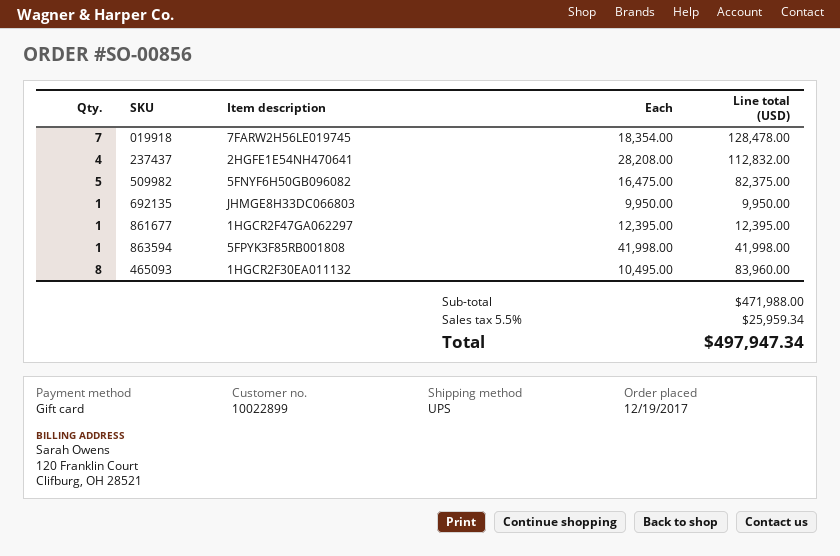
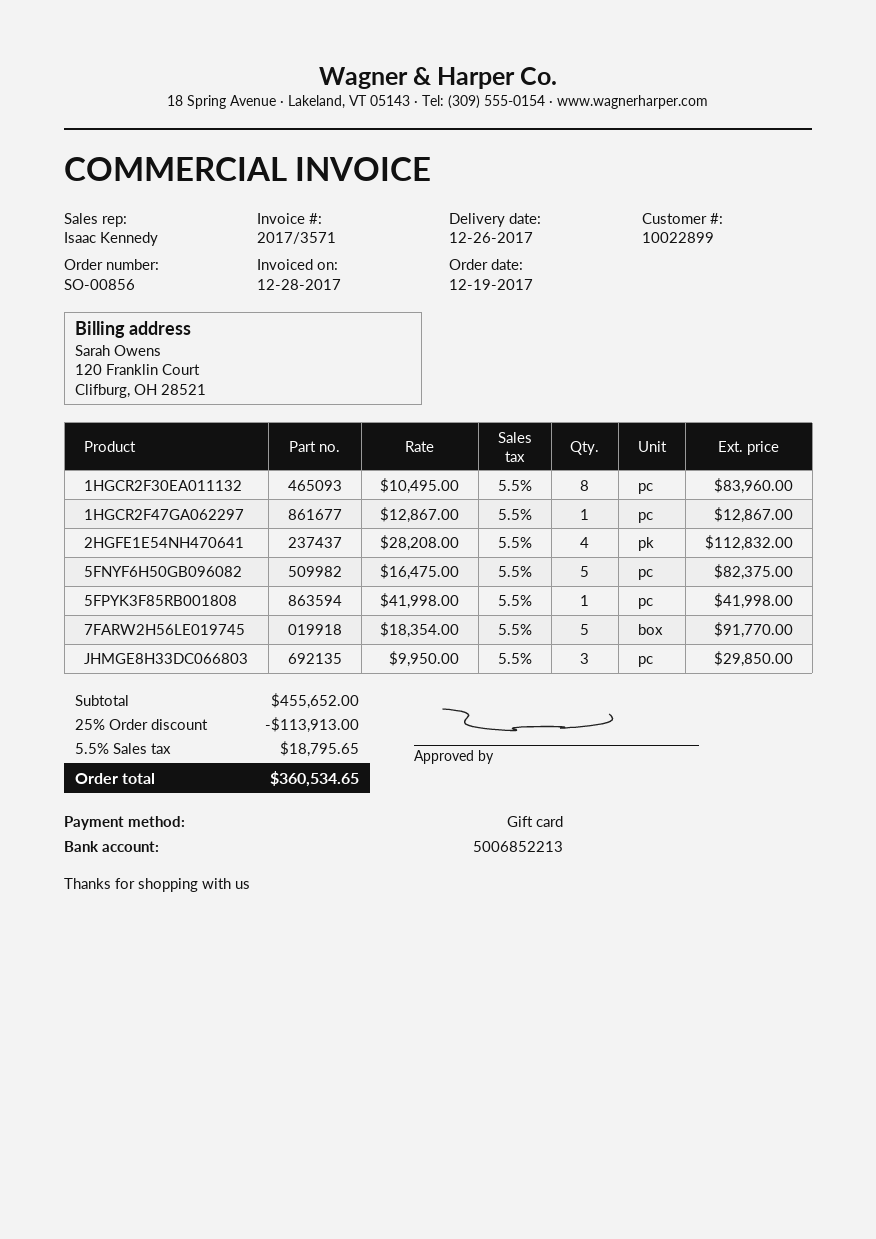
7FARW2H56LE019745: 7 x 18354.00 = 128478.00 -> 5 x 18354.00 = 91770.00
JHMGE8H33DC066803: 1 x 9950.00 = 9950.00 -> 3 x 9950.00 = 29850.00
1HGCR2F47GA062297: 1 x 12395.00 = 12395.00 -> 1 x 12867.00 = 12867.00
subtotal: 471988.00 -> 455652.00
discount: none -> 25% = 113913.00
tax: 5.5% = 25959.34 -> 5.5% = 18795.65
total: 497947.34 -> 360534.65

